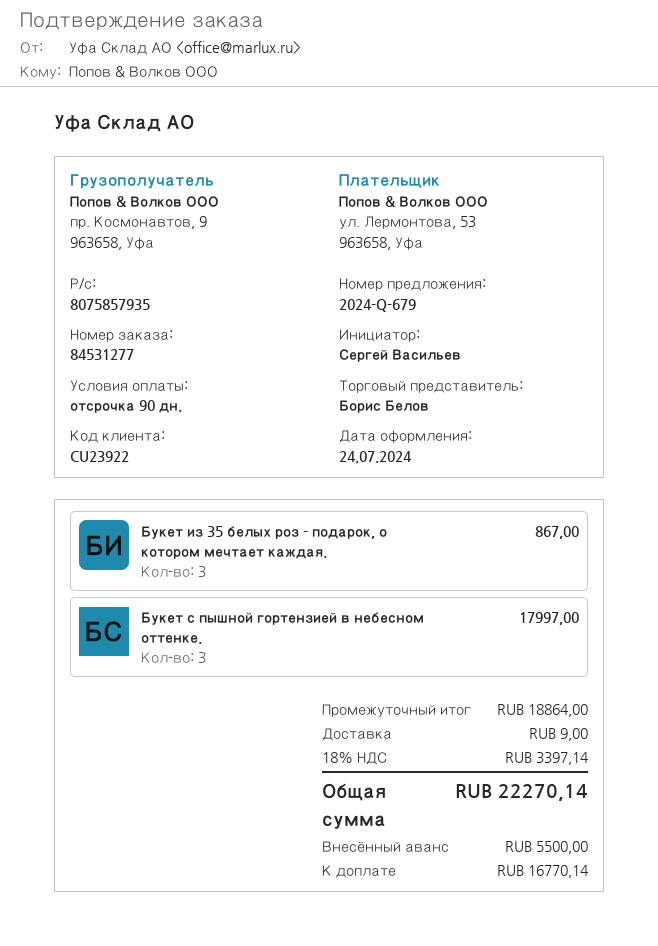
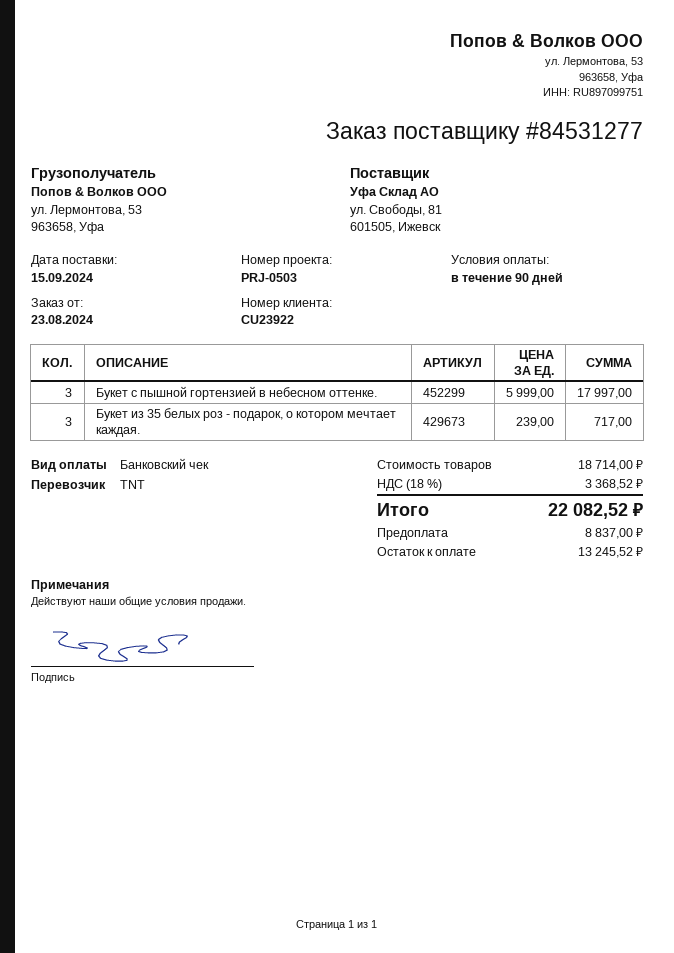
order date: 2024-07-24 -> 2024-08-23
ship to: пр. Космонавтов, 9, 963658, Уфа -> ул. Лермонтова, 53, 963658, Уфа
Букет из 35 белых роз - подарок, о котором мечтает каждая.: 3 for 867.00 -> 3 for 717.00
subtotal: 18864.00 -> 18714.00
shipping: 9.00 -> none
tax: 18% = 3397.14 -> 18% = 3368.52
total: 22270.14 -> 22082.52
deposit: 5500.00 -> 8837.00
balance: 16770.14 -> 13245.52

